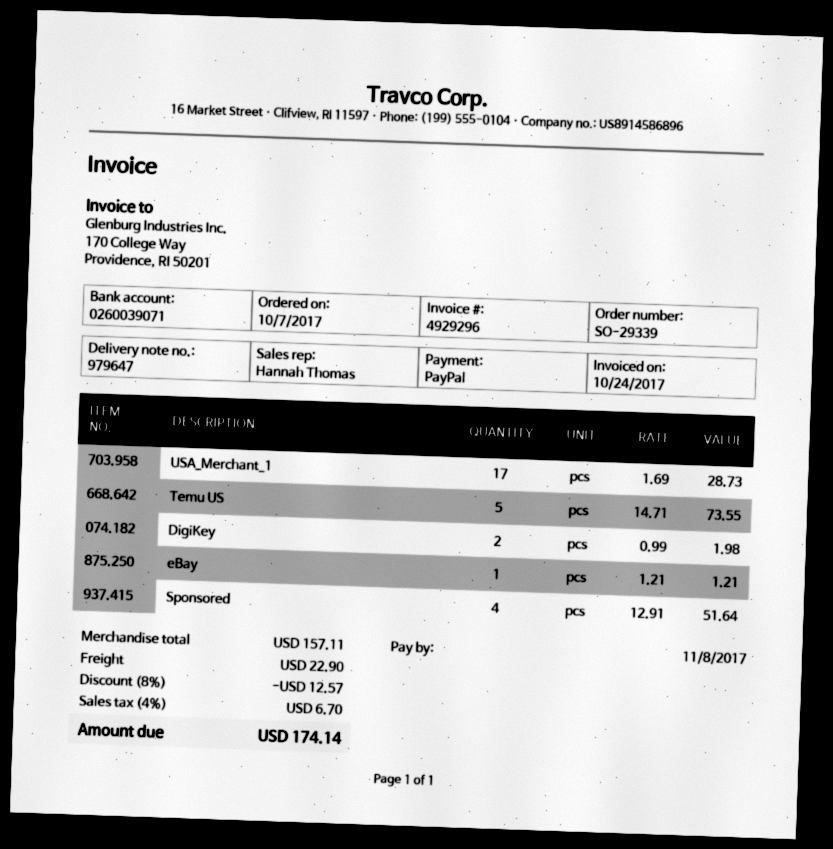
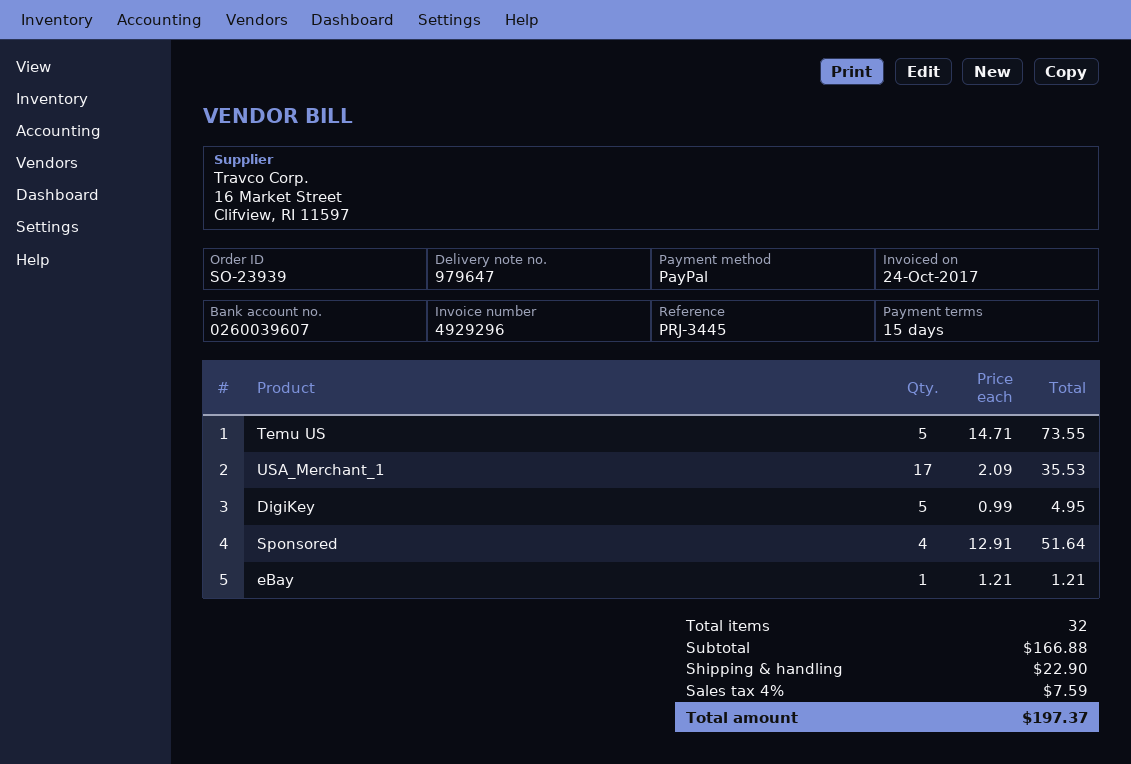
order number: SO-29339 -> SO-23939
bank account: 0260039071 -> 0260039607
USA_Merchant_1: 17 x 1.69 = 28.73 -> 17 x 2.09 = 35.53
DigiKey: 2 x 0.99 = 1.98 -> 5 x 0.99 = 4.95
subtotal: 157.11 -> 166.88
discount: 8% = 12.57 -> none
tax: 4% = 6.70 -> 4% = 7.59
total: 174.14 -> 197.37

